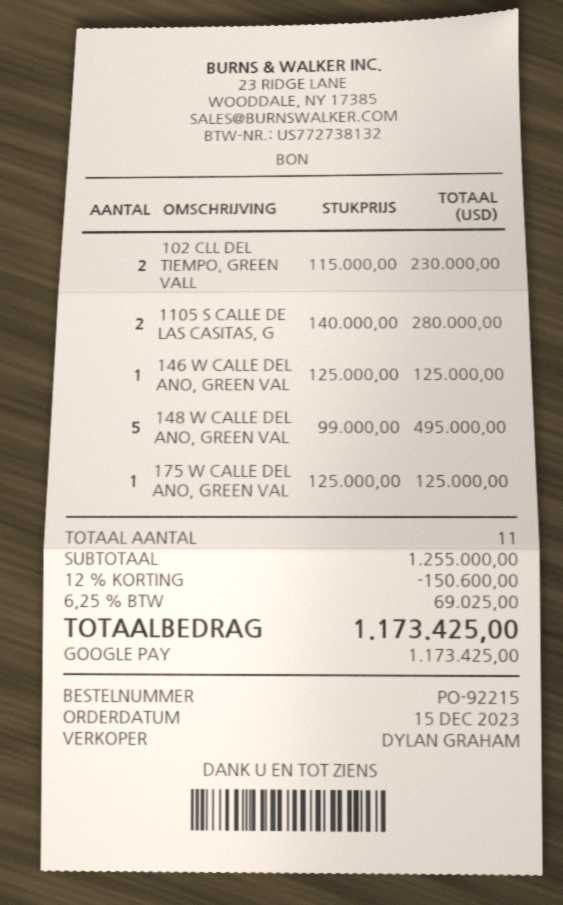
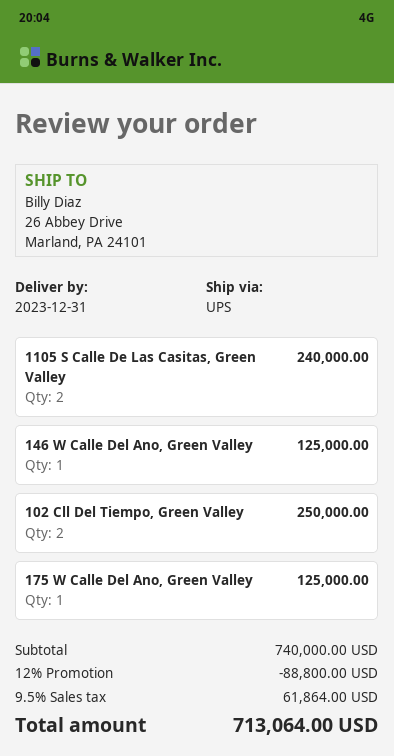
102 CLL DEL TIEMPO, GREEN VALL: 2 for 230000.00 -> 2 for 250000.00
1105 S CALLE DE LAS CASITAS, G: 2 for 280000.00 -> 2 for 240000.00
148 W CALLE DEL ANO, GREEN VAL: 5 for 495000.00 -> none
subtotal: 1255000.00 -> 740000.00
discount: 12% = 150600.00 -> 12% = 88800.00
tax: 6.25% = 69025.00 -> 9.5% = 61864.00
total: 1173425.00 -> 713064.00

